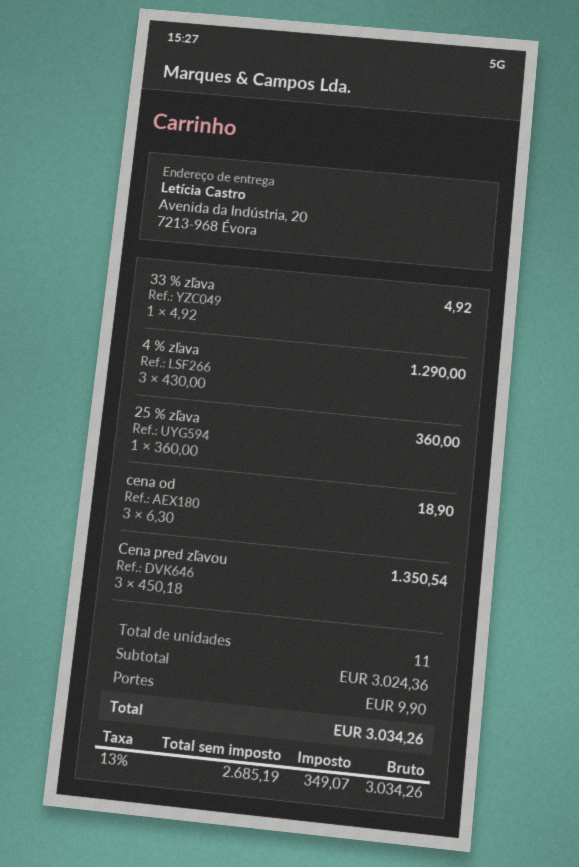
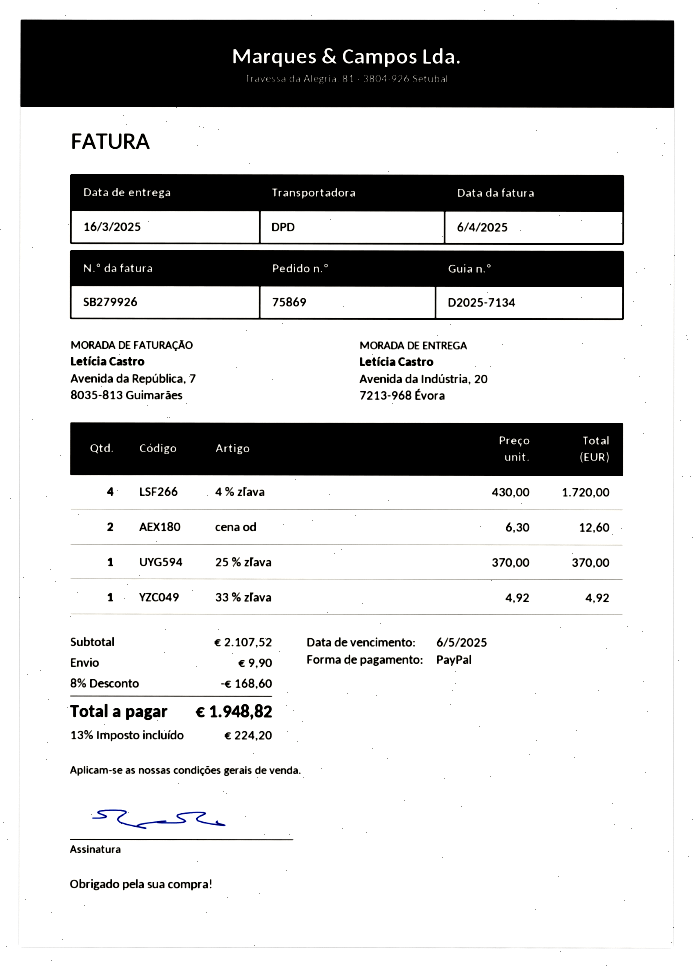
4 % zľava: 3 x 430.00 = 1290.00 -> 4 x 430.00 = 1720.00
25 % zľava: 1 x 360.00 = 360.00 -> 1 x 370.00 = 370.00
cena od: 3 x 6.30 = 18.90 -> 2 x 6.30 = 12.60
Cena pred zľavou: 3 x 450.18 = 1350.54 -> none
subtotal: 3024.36 -> 2107.52
discount: none -> 8% = 168.60
tax: 13% = 349.07 -> 13% = 224.20
total: 3034.26 -> 1948.82

